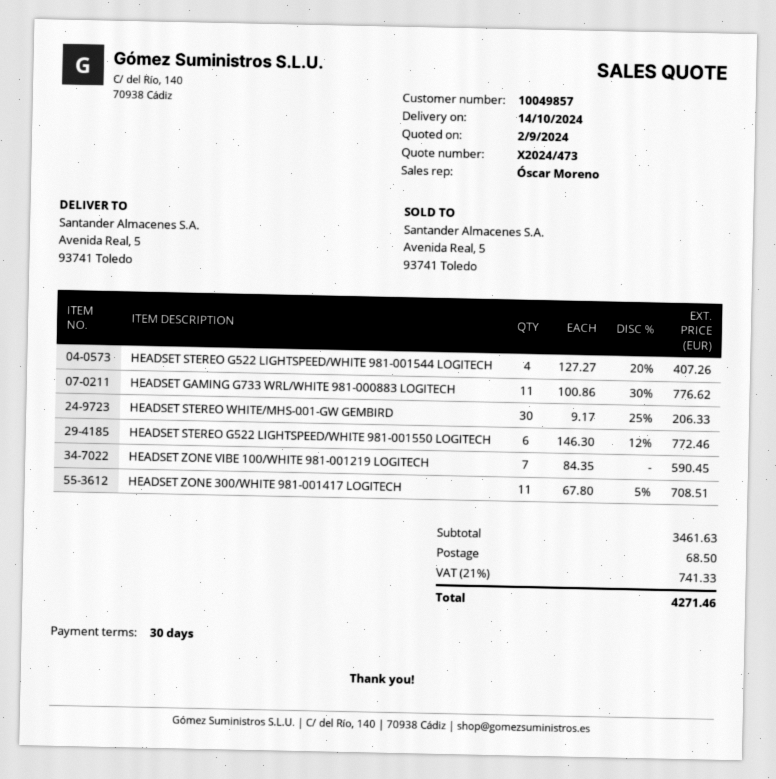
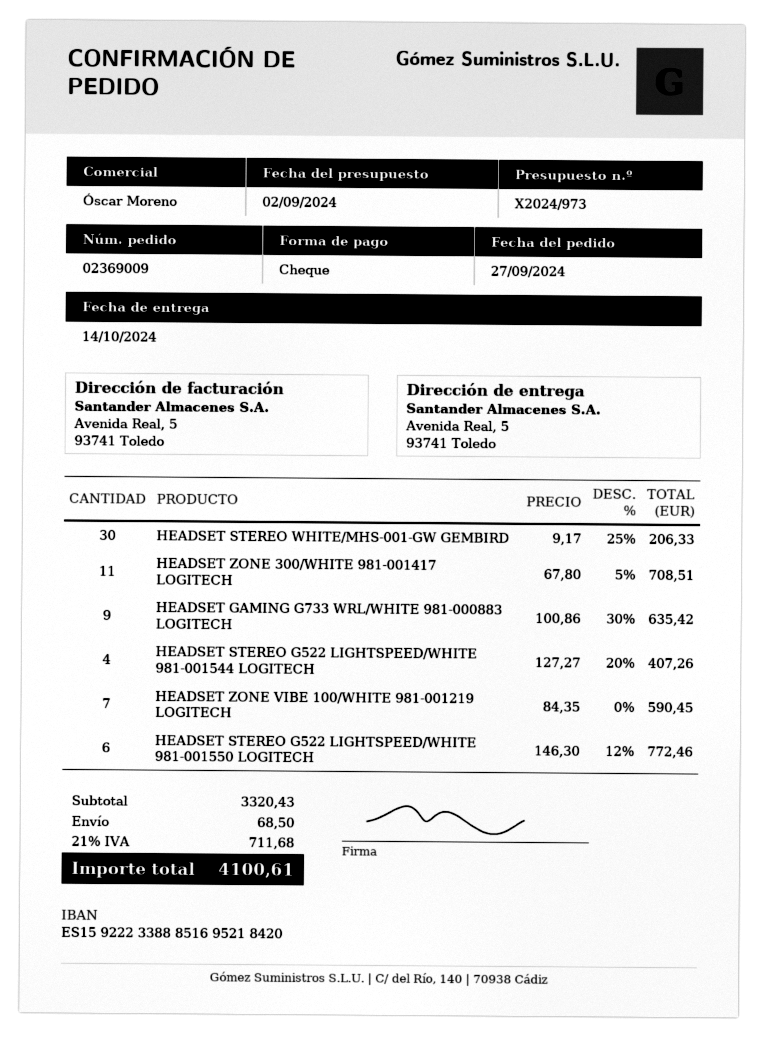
quote number: X2024/473 -> X2024/973
HEADSET GAMING G733 WRL/WHITE 981-000883 LOGITECH: 11 x 100.86 - 30% = 776.62 -> 9 x 100.86 - 30% = 635.42
subtotal: 3461.63 -> 3320.43
tax: 21% = 741.33 -> 21% = 711.68
total: 4271.46 -> 4100.61

